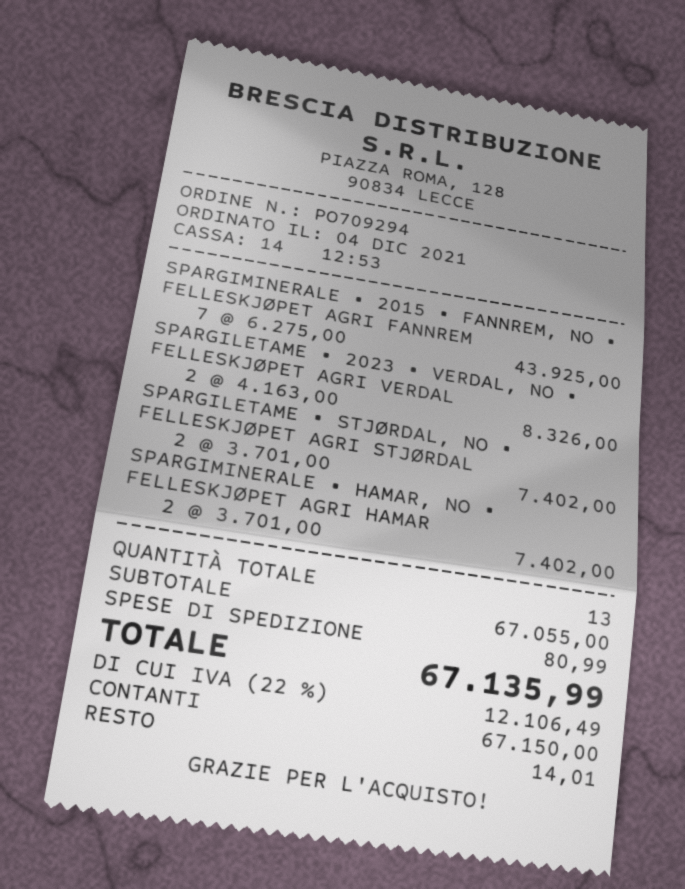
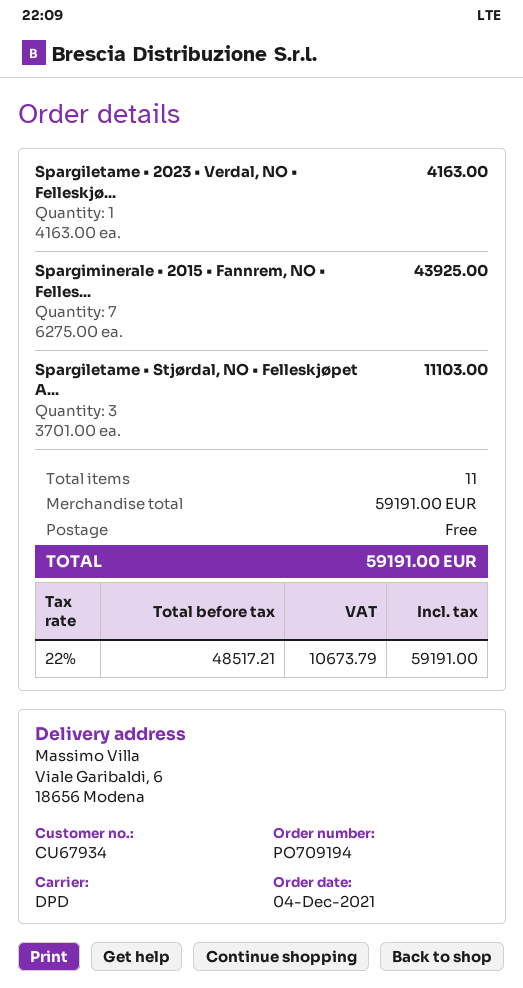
order number: PO709294 -> PO709194
SPARGILETAME • 2023 • VERDAL, NO • FELLESKJØPET AGRI VERDAL: 2 x 4163.00 = 8326.00 -> 1 x 4163.00 = 4163.00
SPARGILETAME • STJØRDAL, NO • FELLESKJØPET AGRI STJØRDAL: 2 x 3701.00 = 7402.00 -> 3 x 3701.00 = 11103.00
SPARGIMINERALE • HAMAR, NO • FELLESKJØPET AGRI HAMAR: 2 x 3701.00 = 7402.00 -> none
total quantity: 13 -> 11
subtotal: 67055.00 -> 59191.00
shipping: 80.99 -> 0.00
tax: 22% = 12106.49 -> 22% = 10673.79
total: 67135.99 -> 59191.00

